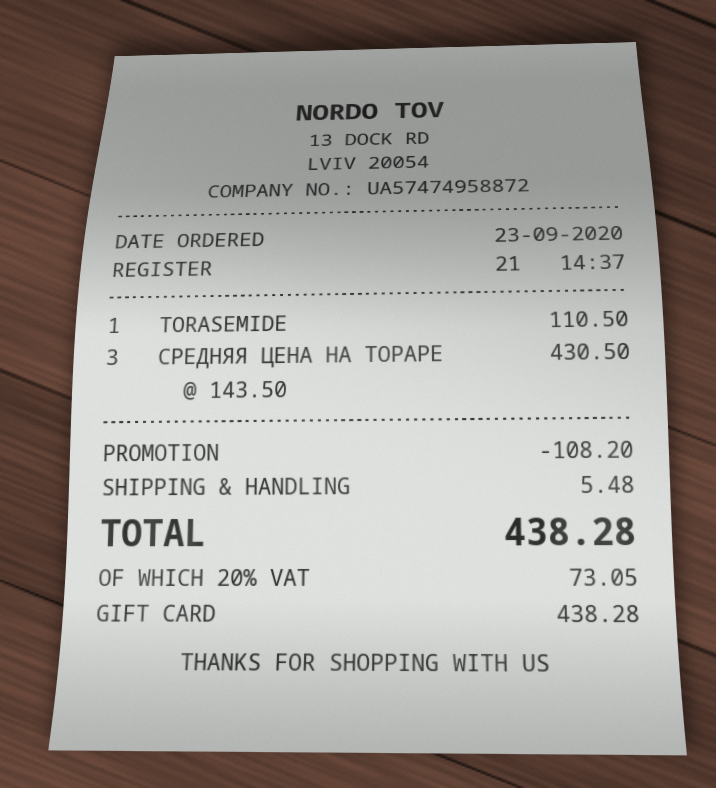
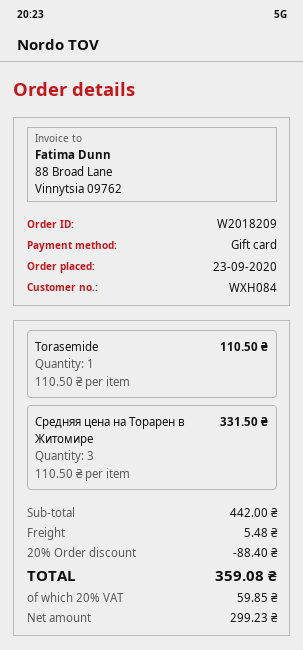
СРЕДНЯЯ ЦЕНА НА ТОРАРЕ: 3 x 143.50 = 430.50 -> 3 x 110.50 = 331.50
discount: 108.20 -> 88.40
tax: 20% = 73.05 -> 20% = 59.85
total: 438.28 -> 359.08

